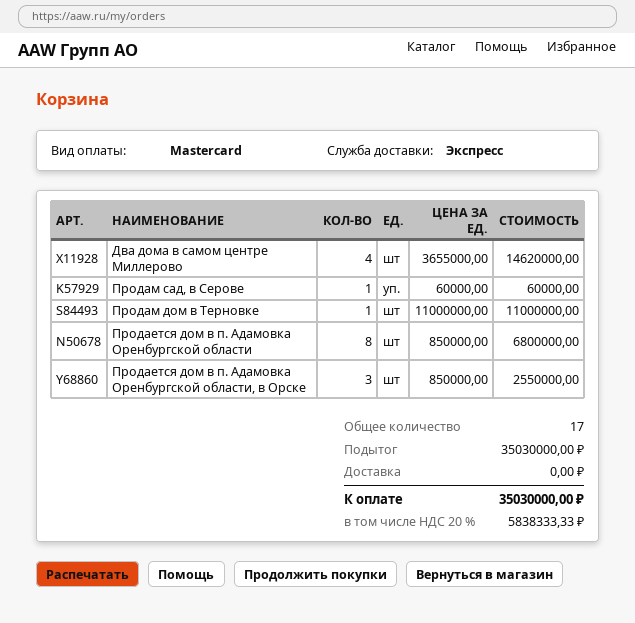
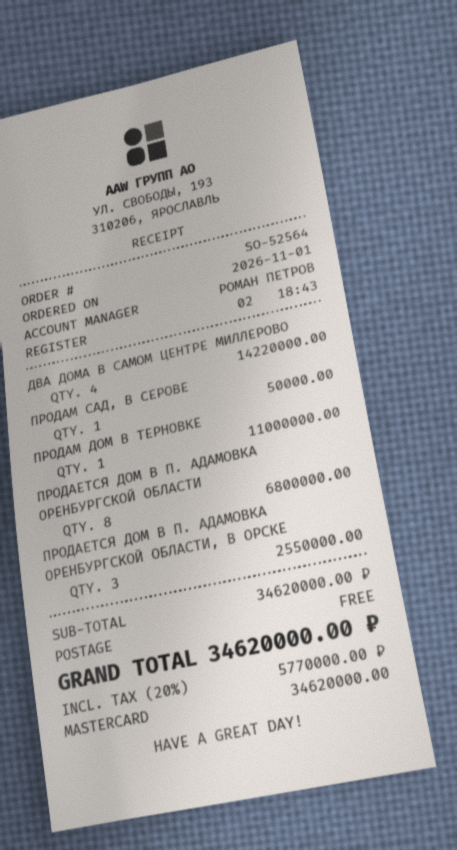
Два дома в самом центре Миллерово: 4 for 14620000.00 -> 4 for 14220000.00
Продам сад, в Серове: 1 for 60000.00 -> 1 for 50000.00
subtotal: 35030000.00 -> 34620000.00
tax: 20% = 5838333.33 -> 20% = 5770000.00
total: 35030000.00 -> 34620000.00

